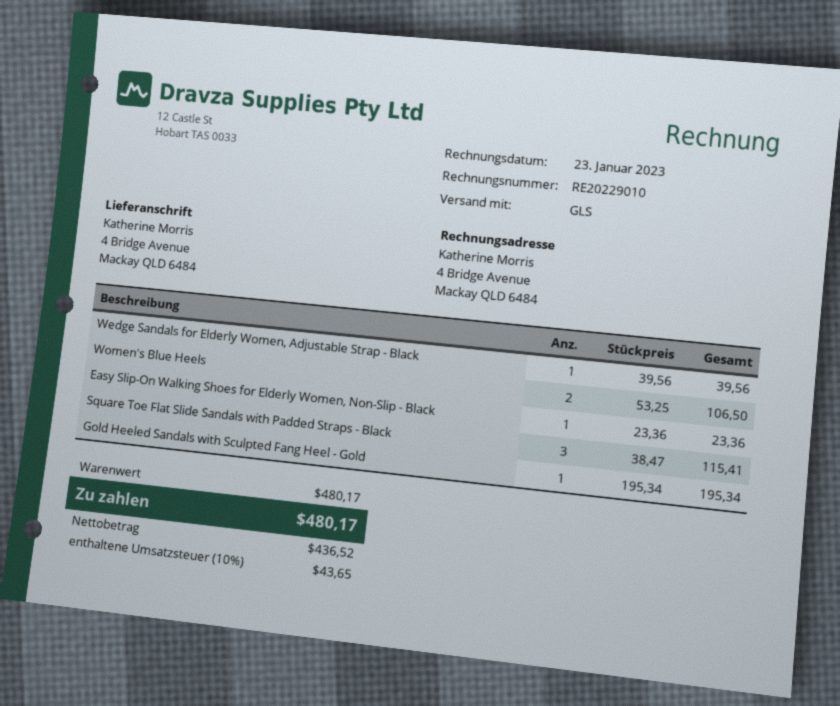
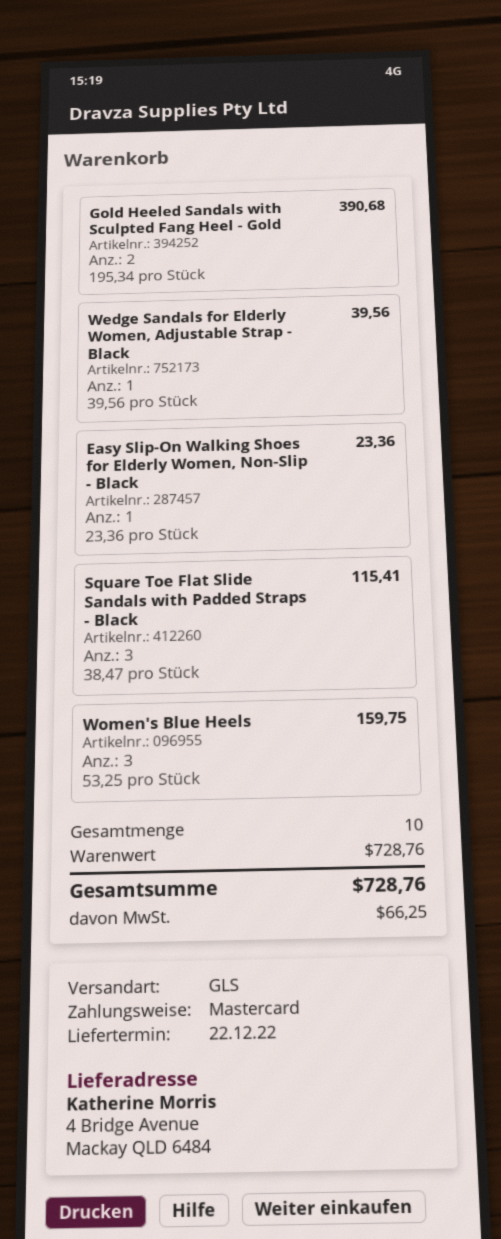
Women's Blue Heels: 2 x 53.25 = 106.50 -> 3 x 53.25 = 159.75
Gold Heeled Sandals with Sculpted Fang Heel - Gold: 1 x 195.34 = 195.34 -> 2 x 195.34 = 390.68
subtotal: 480.17 -> 728.76
tax: 43.65 -> 66.25
total: 480.17 -> 728.76

